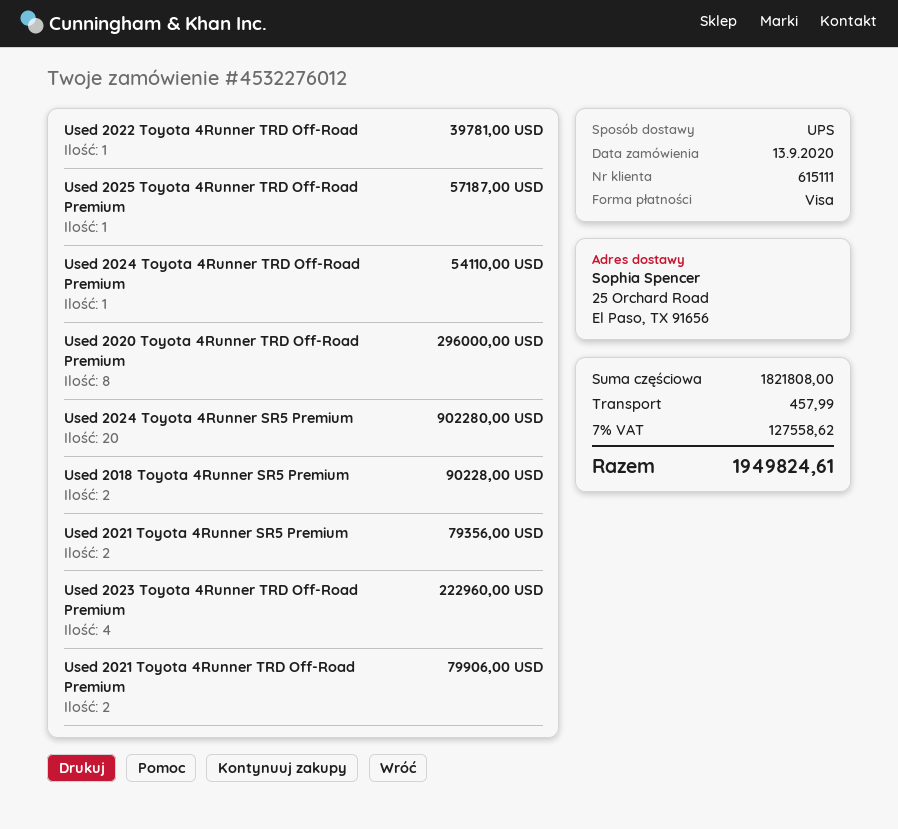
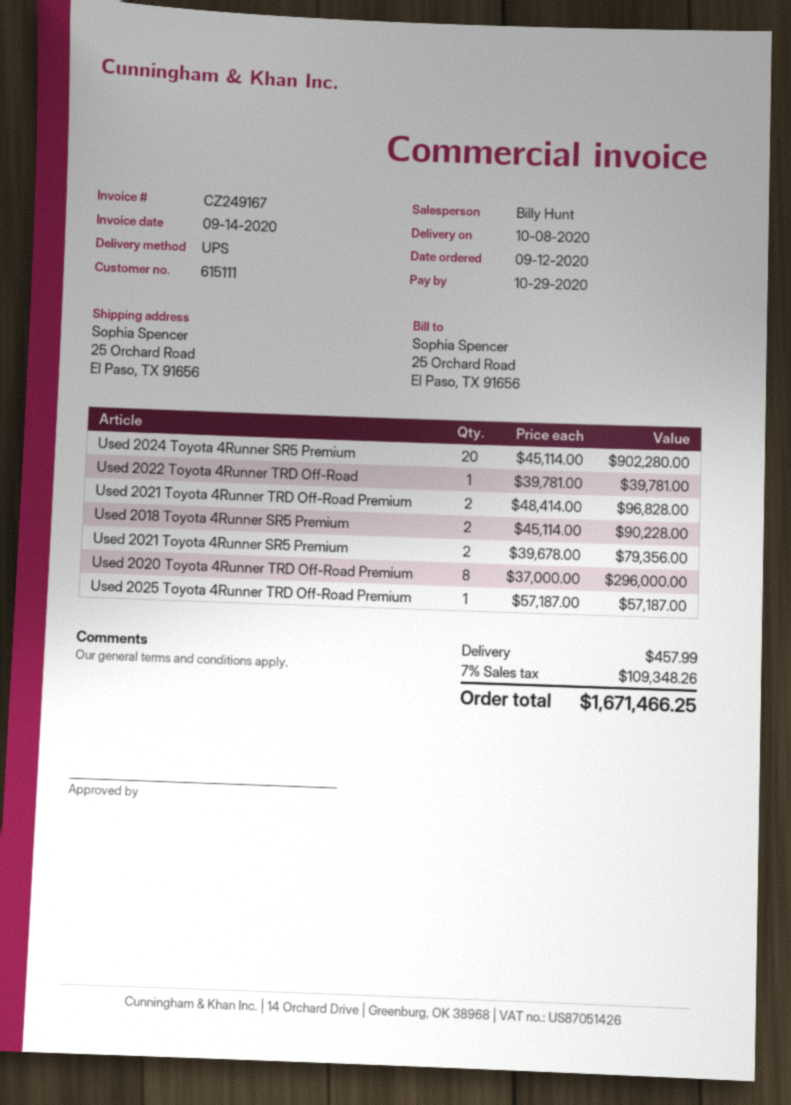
order date: 2020-09-13 -> 2020-09-12
Used 2024 Toyota 4Runner TRD Off-Road Premium: 1 for 54110.00 -> none
Used 2023 Toyota 4Runner TRD Off-Road Premium: 4 for 222960.00 -> none
Used 2021 Toyota 4Runner TRD Off-Road Premium: 2 for 79906.00 -> 2 for 96828.00
tax: 7% = 127558.62 -> 7% = 109348.26
total: 1949824.61 -> 1671466.25

